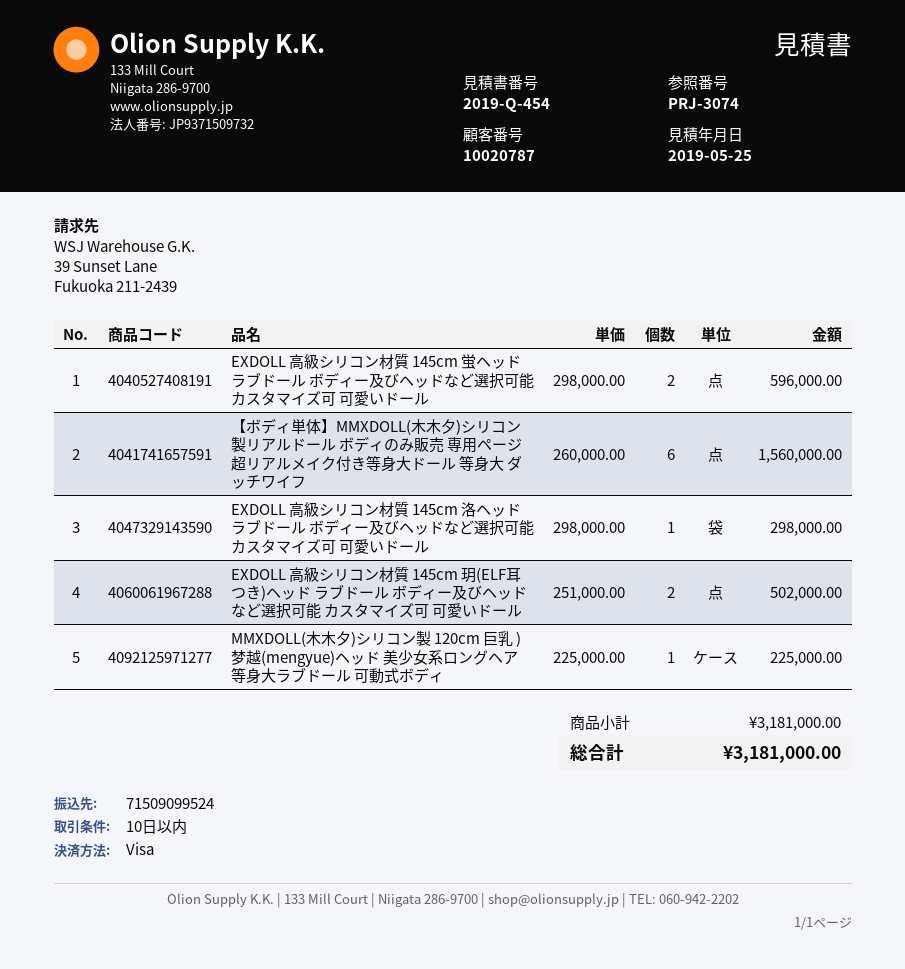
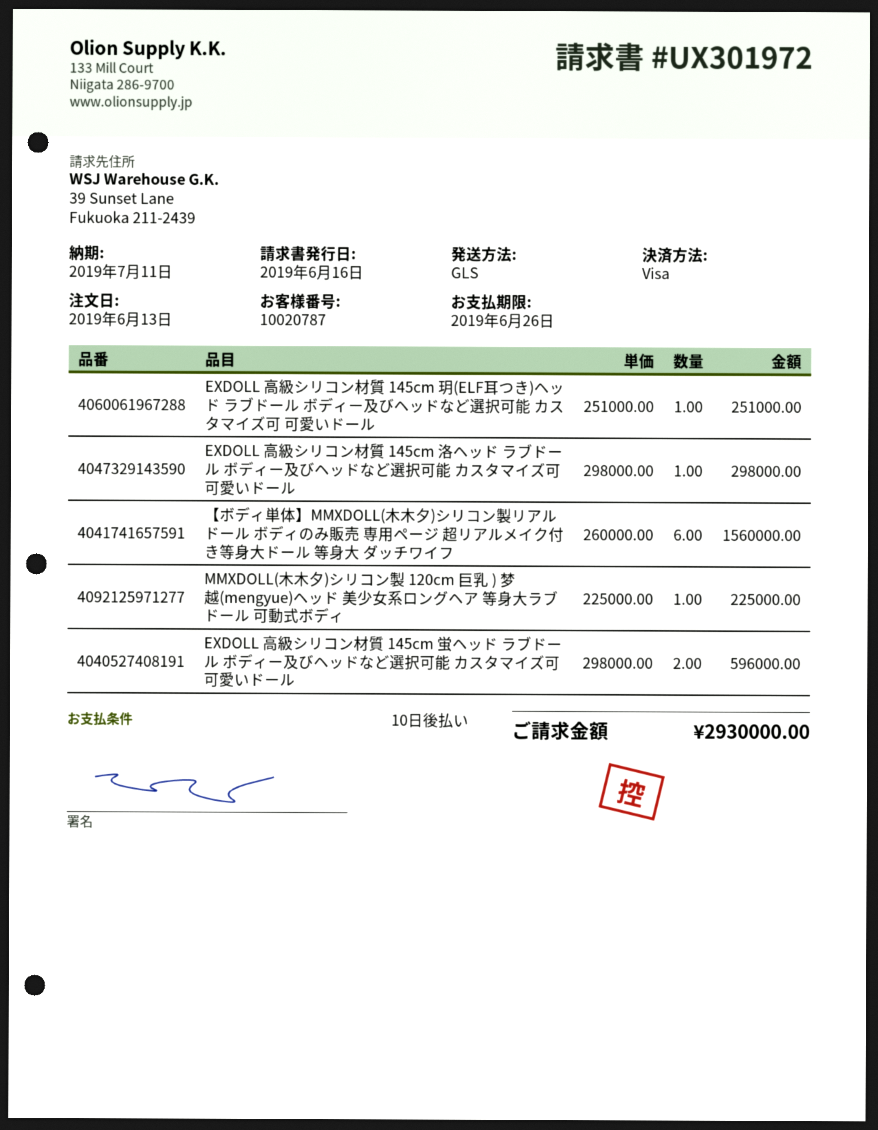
EXDOLL 高級シリコン材質 145cm 玥(ELF耳つき)ヘッド ラブドール ボディー及びヘッドなど選択可能 カスタマイズ可 可愛いドール: 2 x 251000.00 = 502000.00 -> 1 x 251000.00 = 251000.00
total: 3181000.00 -> 2930000.00

